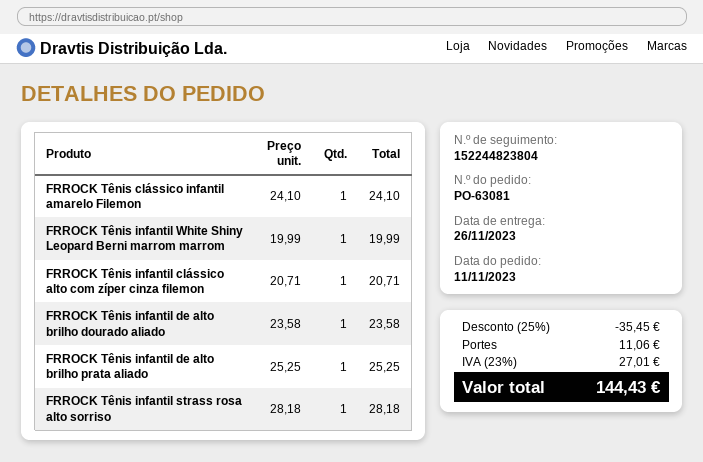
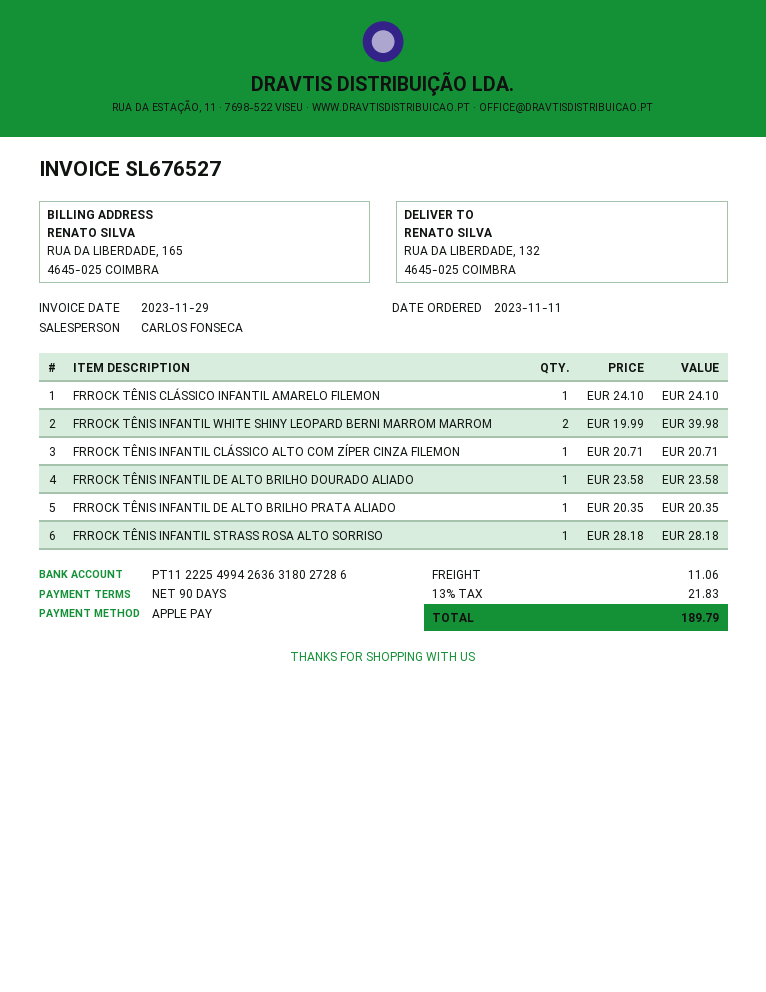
FRROCK Tênis infantil White Shiny Leopard Berni marrom marrom: 1 x 19.99 = 19.99 -> 2 x 19.99 = 39.98
FRROCK Tênis infantil de alto brilho prata aliado: 1 x 25.25 = 25.25 -> 1 x 20.35 = 20.35
discount: 25% = 35.45 -> none
tax: 23% = 27.01 -> 13% = 21.83
total: 144.43 -> 189.79

